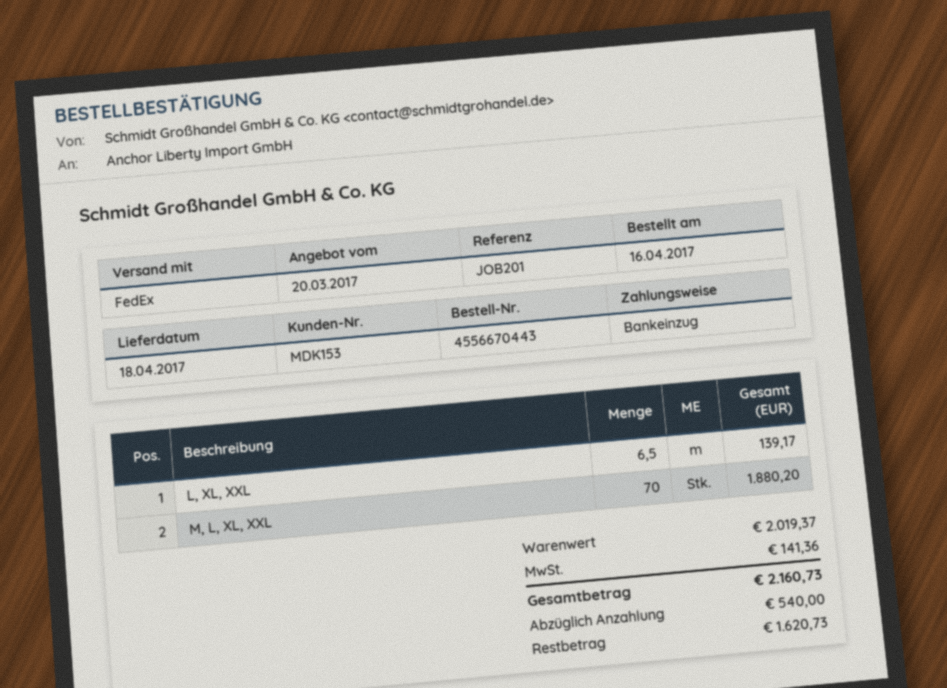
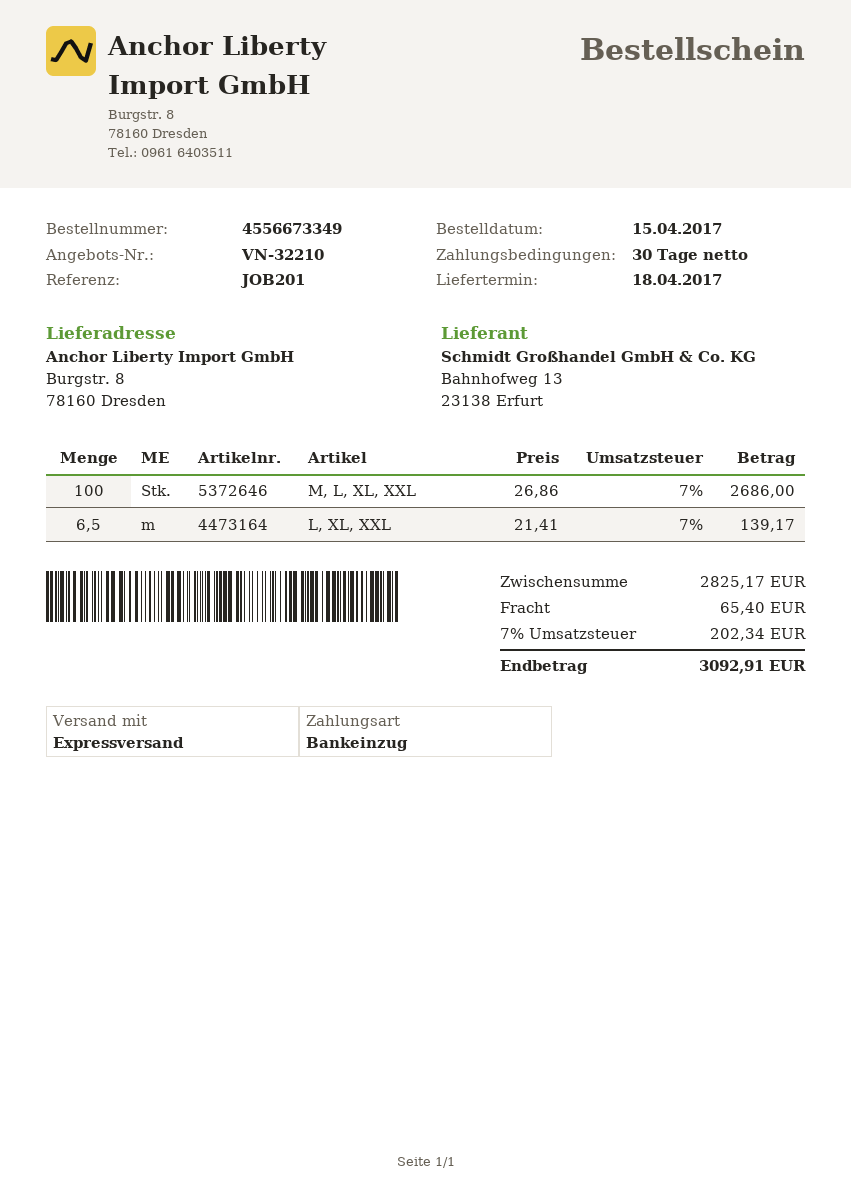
order number: 4556670443 -> 4556673349
order date: 2017-04-16 -> 2017-04-15
shipping method: FedEx -> express
M, L, XL, XXL: 70 for 1880.20 -> 100 for 2686.00
subtotal: 2019.37 -> 2825.17
shipping: none -> 65.40
tax: 141.36 -> 202.34
total: 2160.73 -> 3092.91

